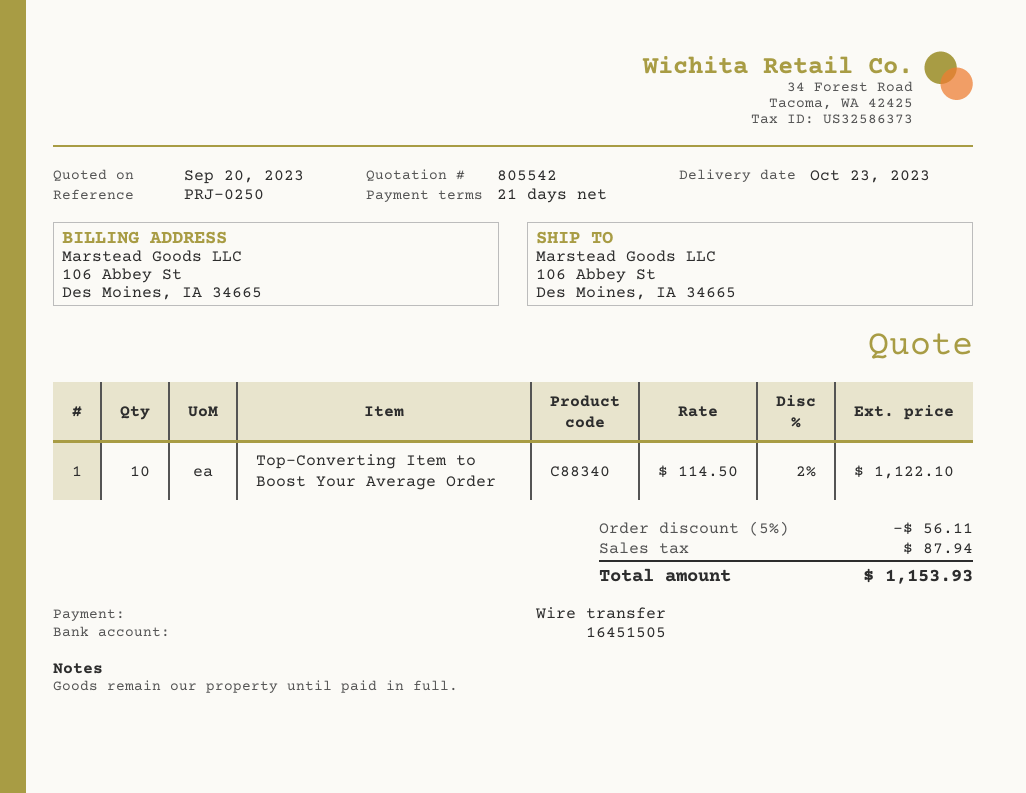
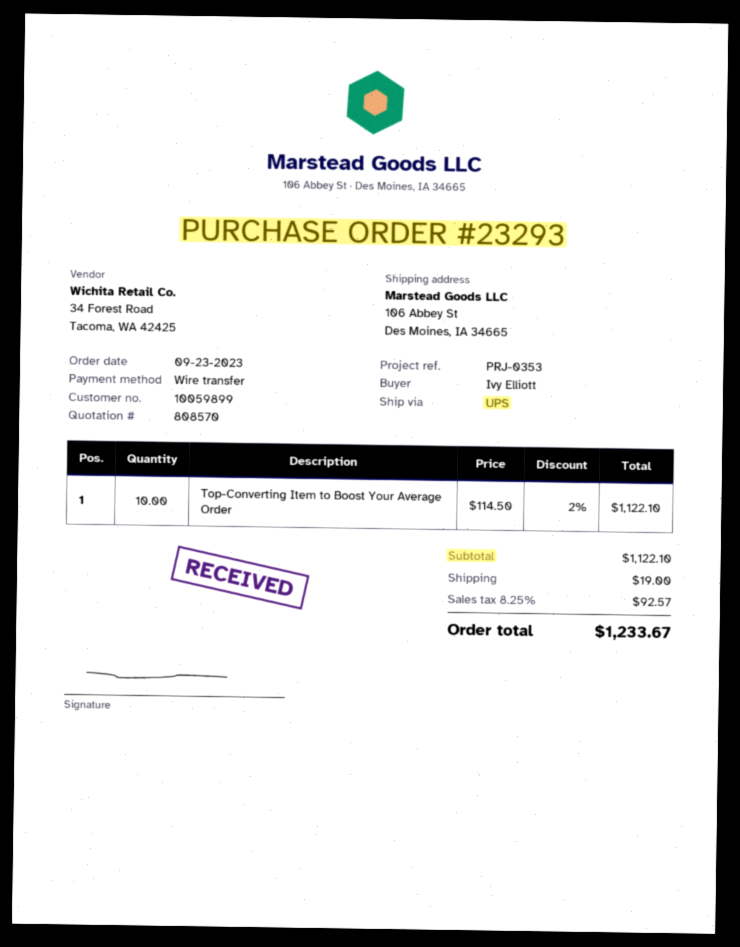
quote number: 805542 -> 808570
reference: PRJ-0250 -> PRJ-0353
discount: 5% = 56.11 -> none
shipping: none -> 19.00
tax: 87.94 -> 92.57
total: 1153.93 -> 1233.67

